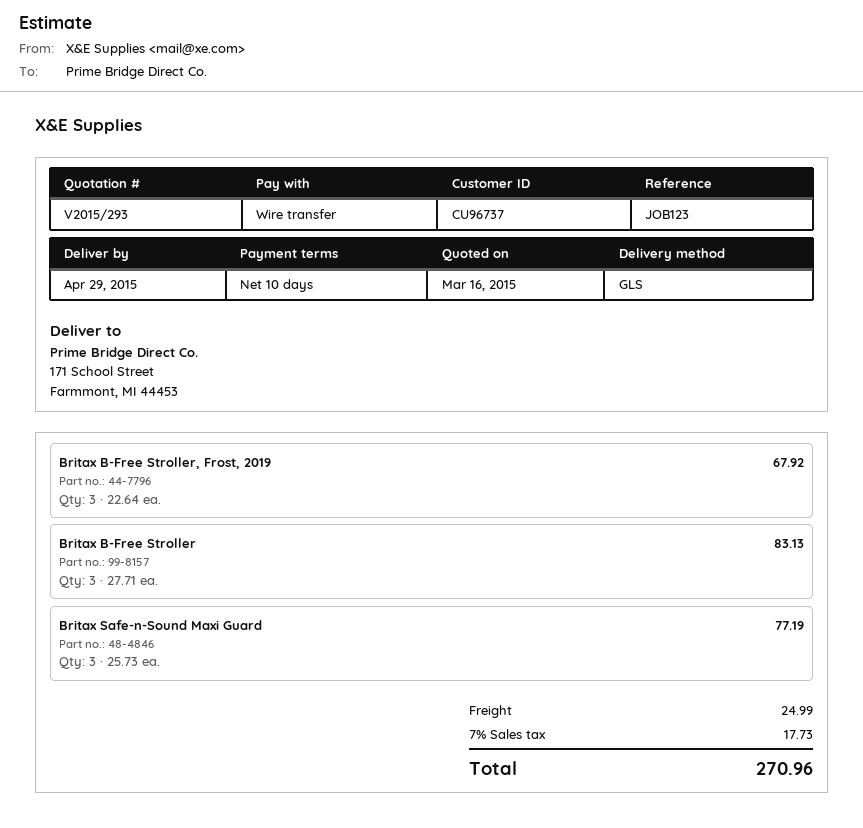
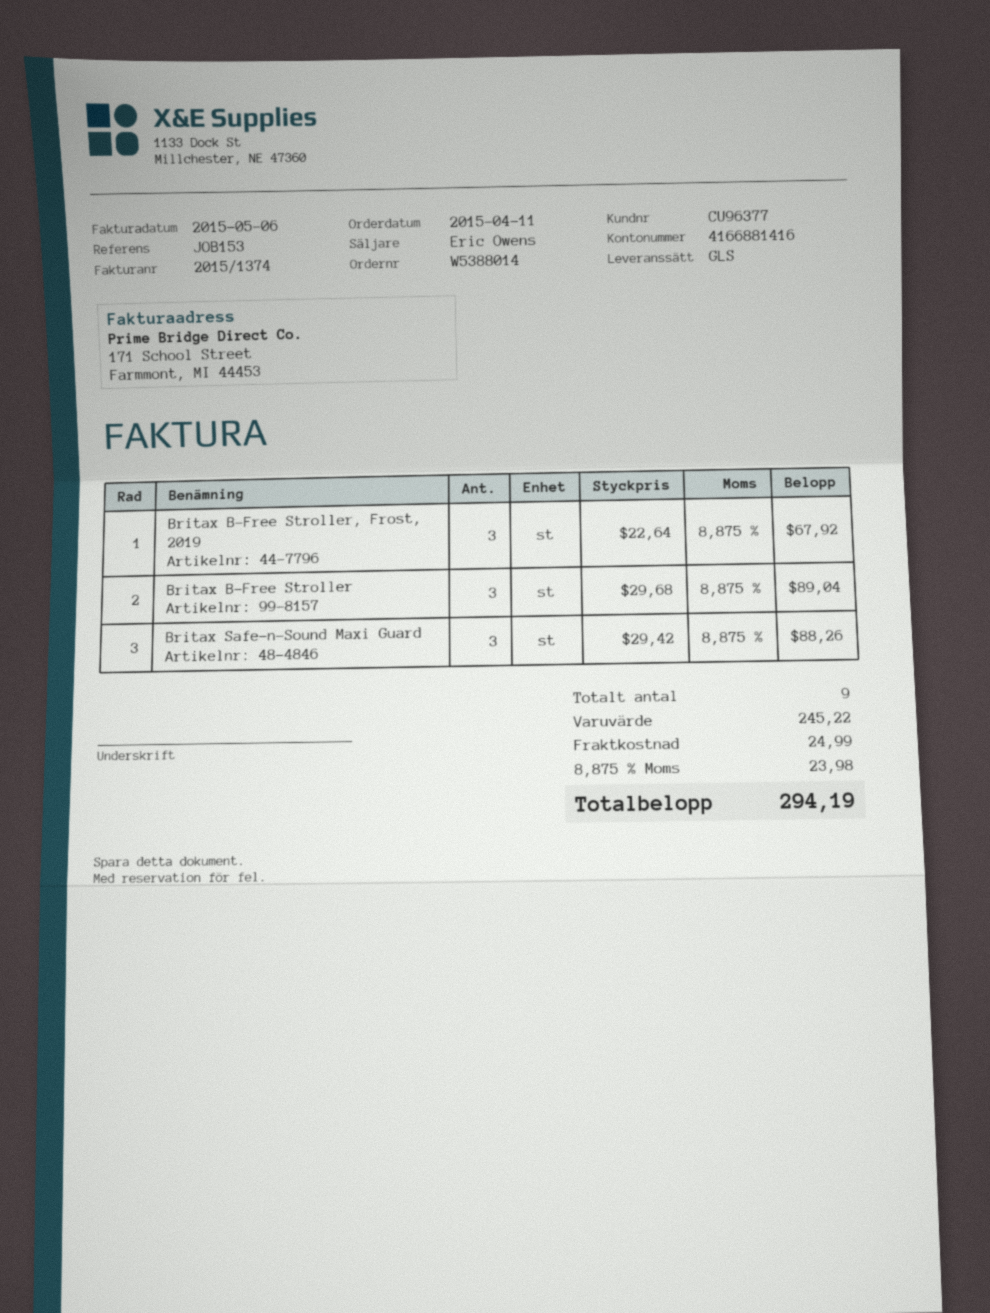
customer number: CU96737 -> CU96377
reference: JOB123 -> JOB153
Britax B-Free Stroller: 3 x 27.71 = 83.13 -> 3 x 29.68 = 89.04
Britax Safe-n-Sound Maxi Guard: 3 x 25.73 = 77.19 -> 3 x 29.42 = 88.26
tax: 7% = 17.73 -> 8.875% = 23.98
total: 270.96 -> 294.19

